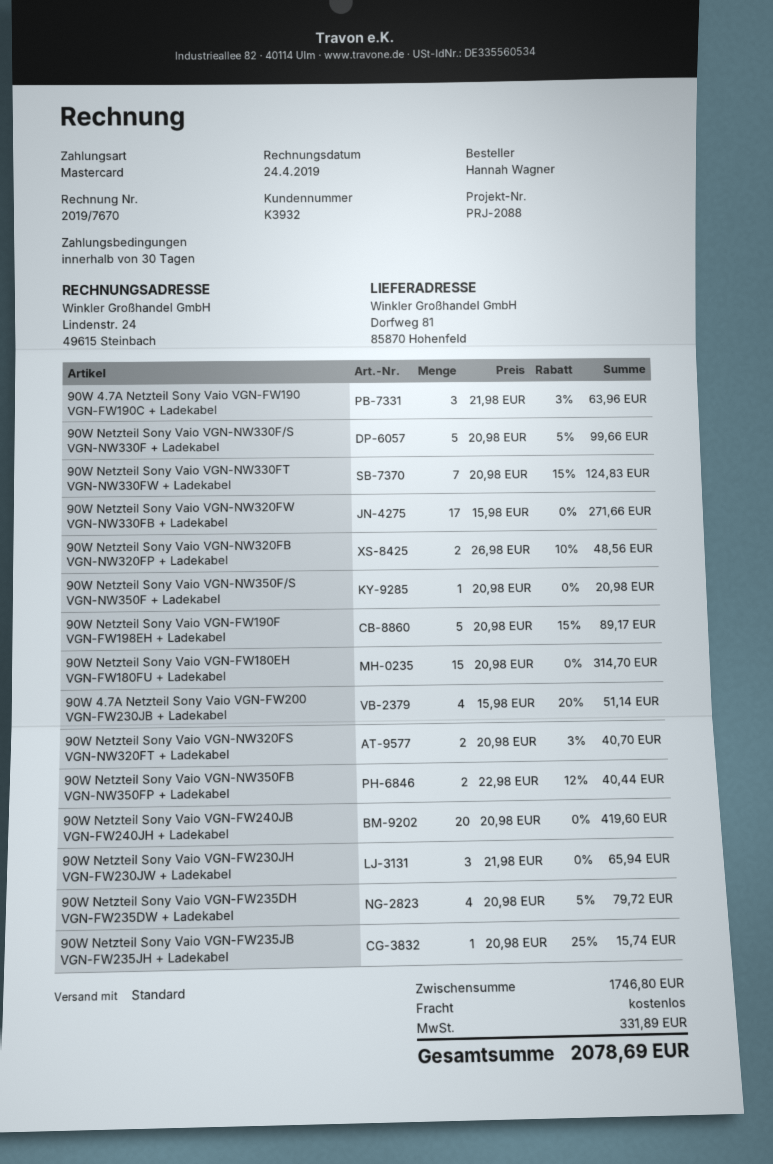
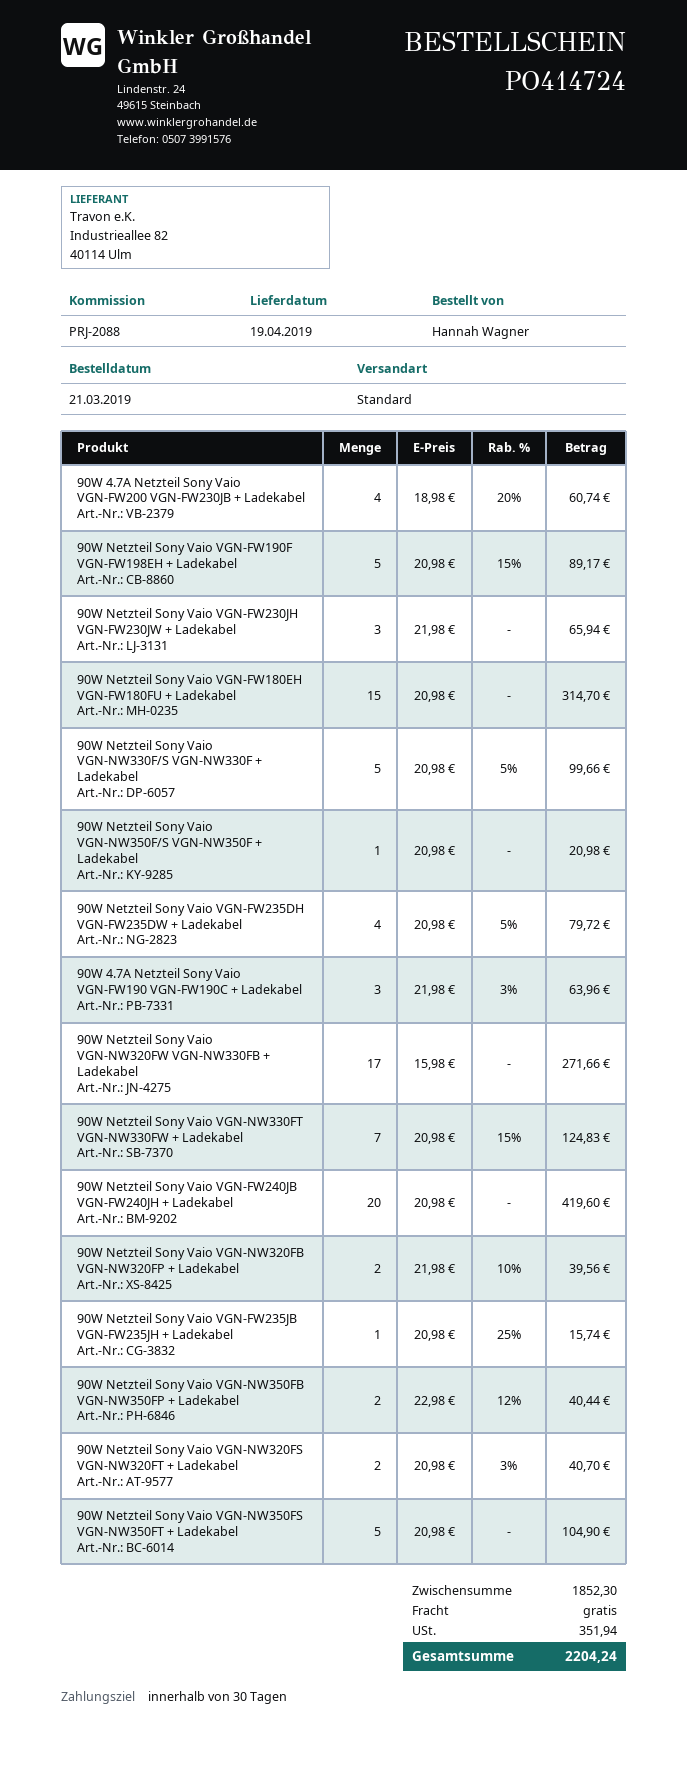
90W Netzteil Sony Vaio VGN-NW320FB VGN-NW320FP + Ladekabel: 2 x 26.98 - 10% = 48.56 -> 2 x 21.98 - 10% = 39.56
90W 4.7A Netzteil Sony Vaio VGN-FW200 VGN-FW230JB + Ladekabel: 4 x 15.98 - 20% = 51.14 -> 4 x 18.98 - 20% = 60.74
90W Netzteil Sony Vaio VGN-NW350FS VGN-NW350FT + Ladekabel: none -> 5 x 20.98 = 104.90
subtotal: 1746.80 -> 1852.30
tax: 331.89 -> 351.94
total: 2078.69 -> 2204.24

